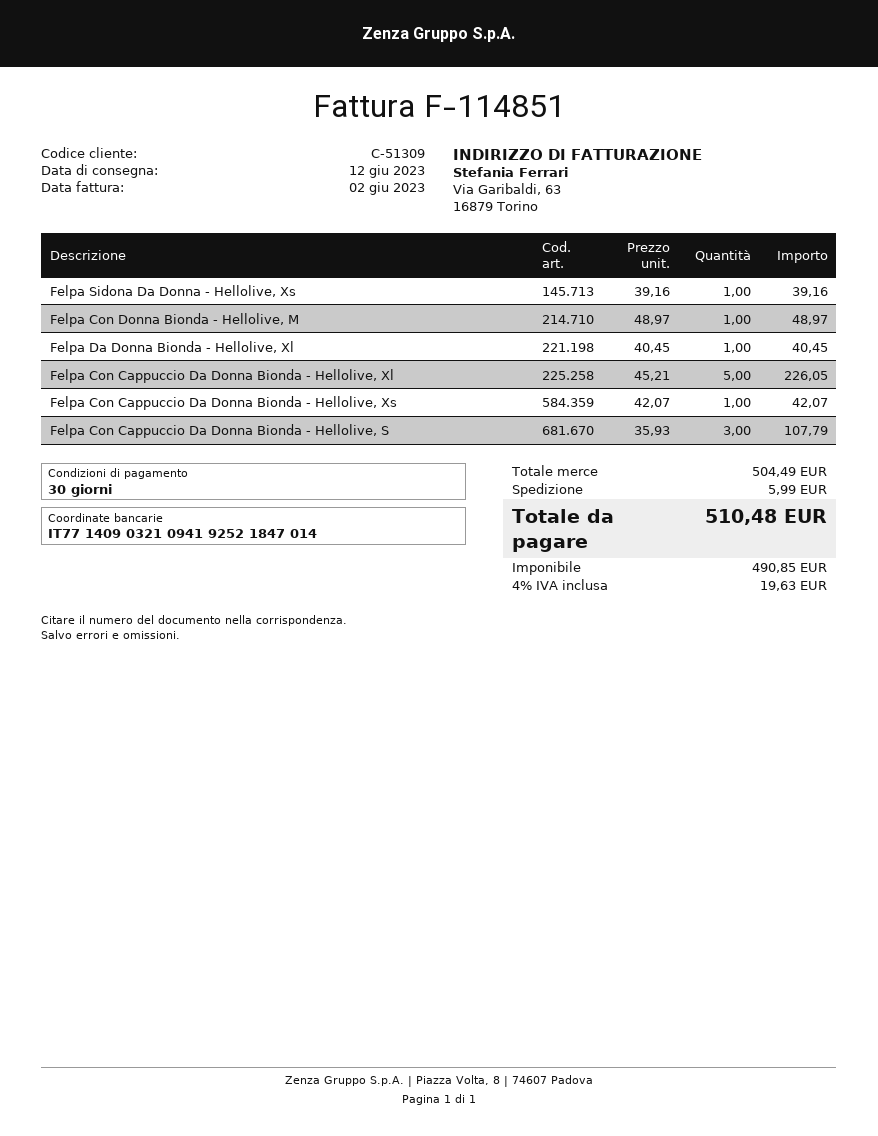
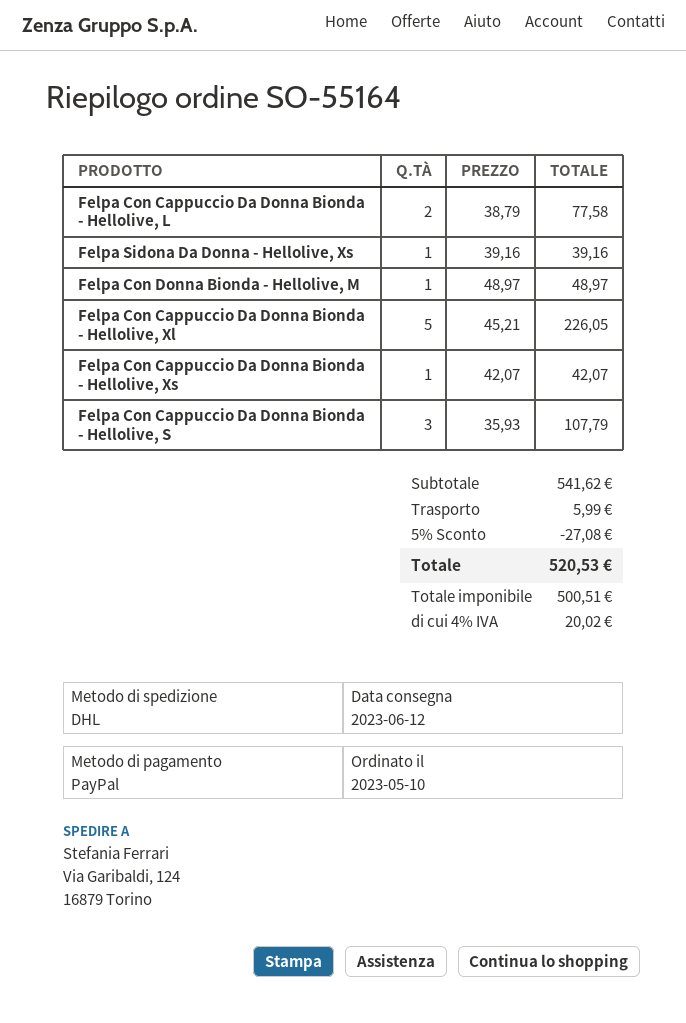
Felpa Da Donna Bionda - Hellolive, Xl: 1 x 40.45 = 40.45 -> none
Felpa Con Cappuccio Da Donna Bionda - Hellolive, L: none -> 2 x 38.79 = 77.58
subtotal: 504.49 -> 541.62
discount: none -> 5% = 27.08
net: 490.85 -> 500.51
tax: 4% = 19.63 -> 4% = 20.02
total: 510.48 -> 520.53

